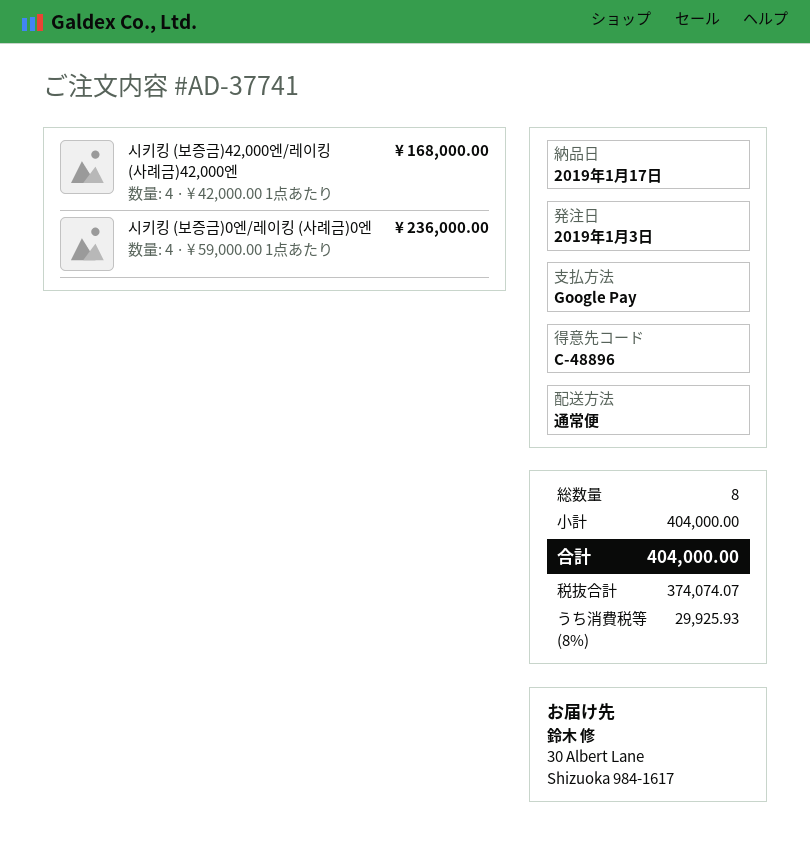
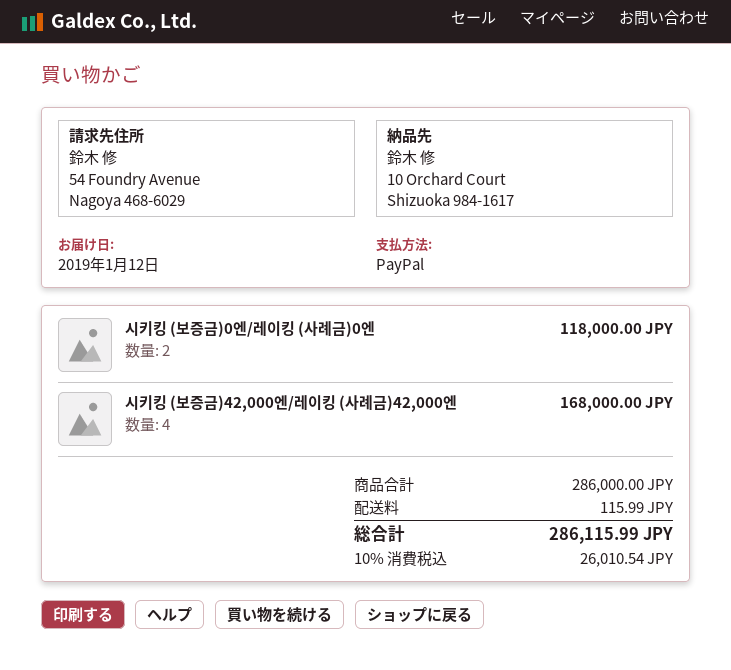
delivery date: 2019-01-17 -> 2019-01-12
payment method: Google Pay -> PayPal
ship to: 30 Albert Lane, Shizuoka 984-1617 -> 10 Orchard Court, Shizuoka 984-1617
시키킹 (보증금)0엔/레이킹 (사례금)0엔: 4 for 236000.00 -> 2 for 118000.00
subtotal: 404000.00 -> 286000.00
shipping: none -> 115.99
tax: 8% = 29925.93 -> 10% = 26010.54
total: 404000.00 -> 286115.99

